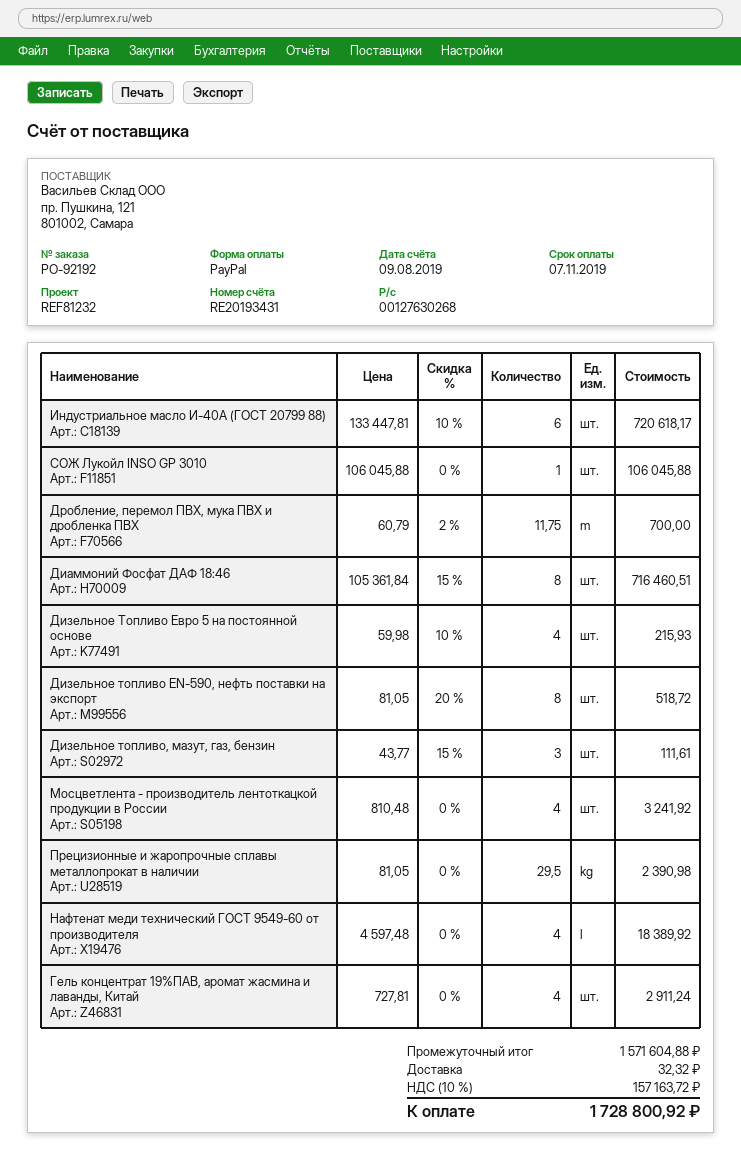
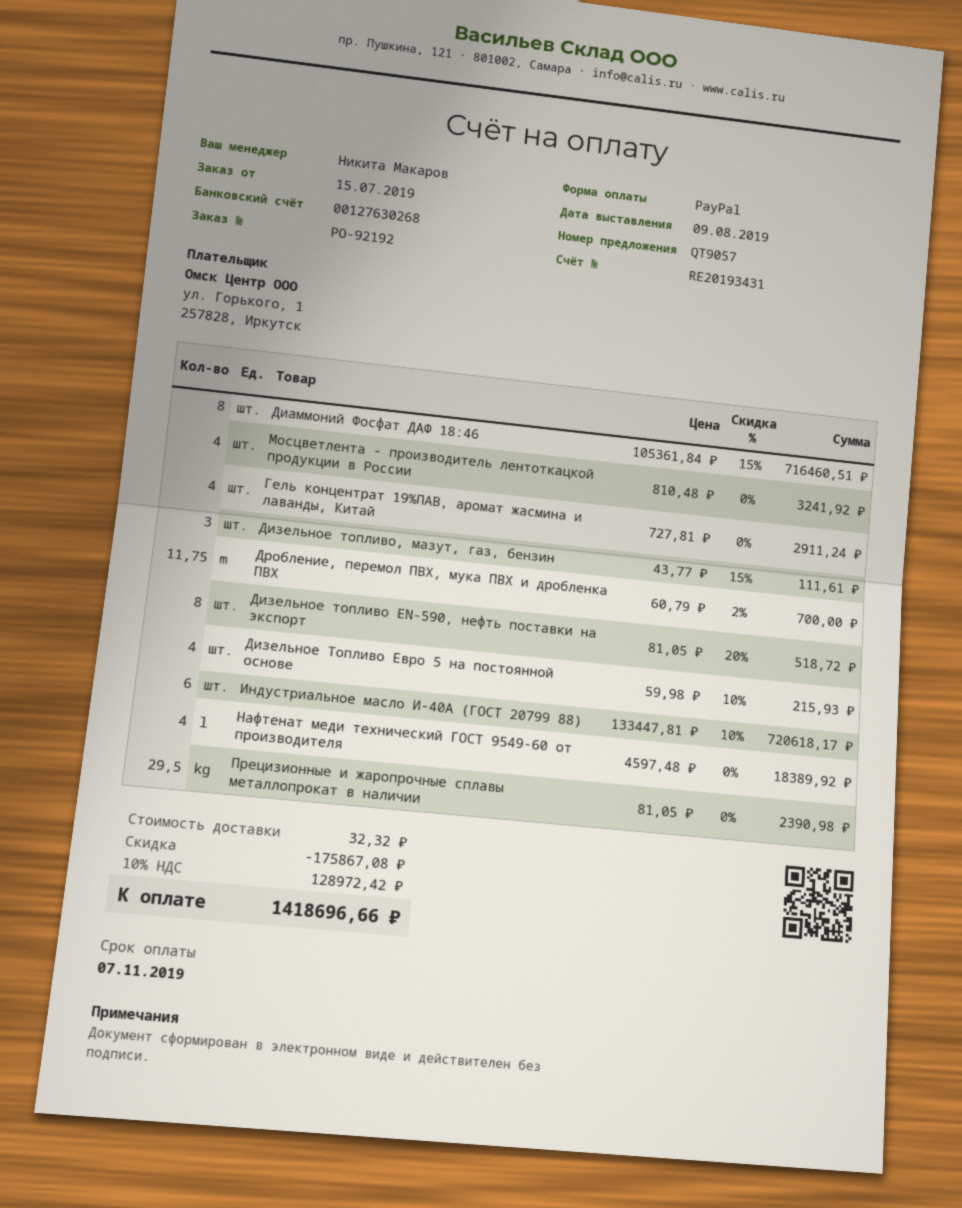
СОЖ Лукойл INSO GP 3010: 1 x 106045.88 = 106045.88 -> none
discount: none -> 175867.08
tax: 10% = 157163.72 -> 10% = 128972.42
total: 1728800.92 -> 1418696.66

